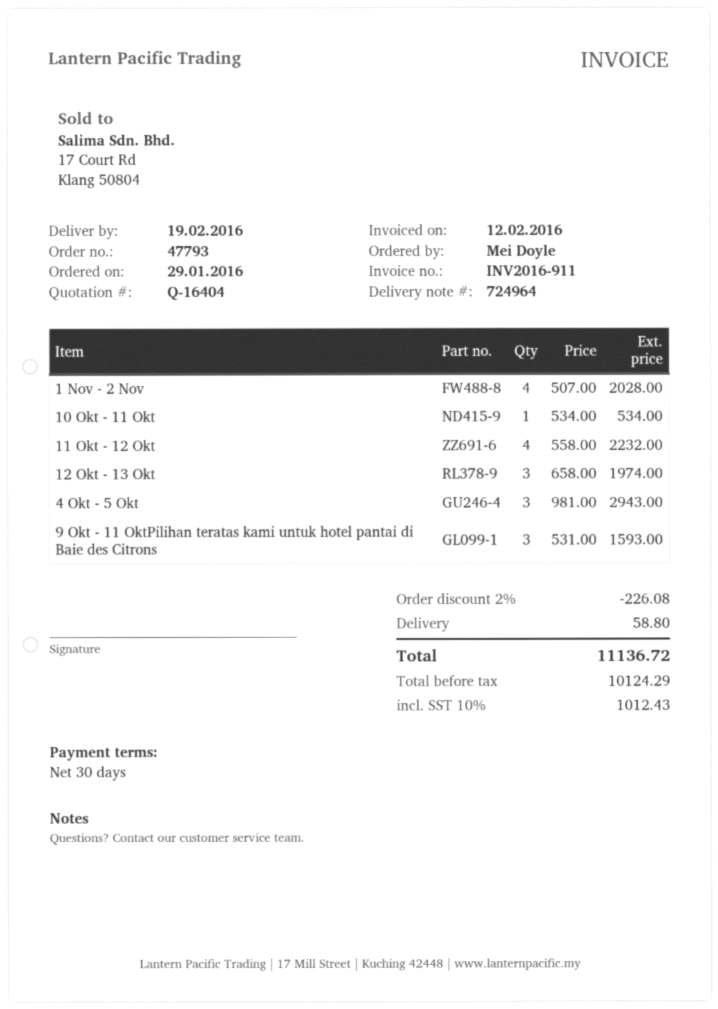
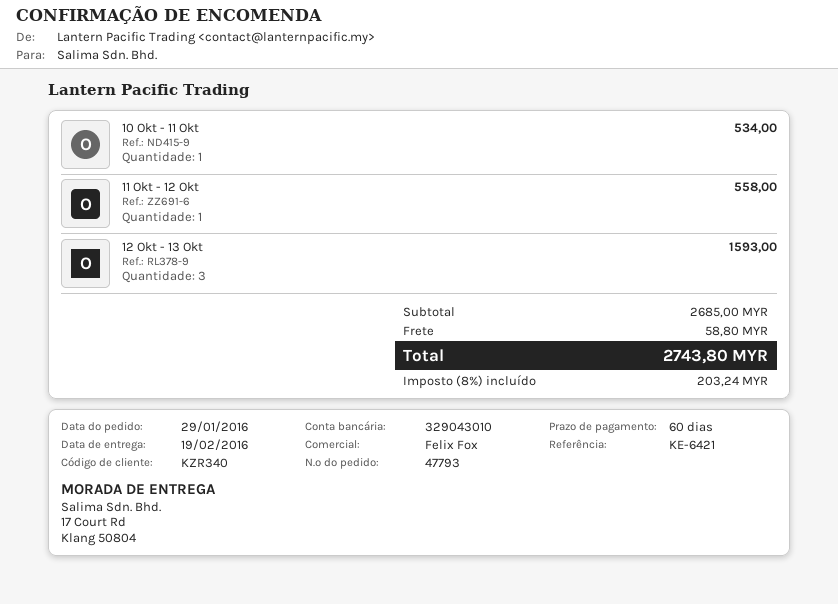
payment terms: 30 days -> 60 days
1 Nov - 2 Nov: 4 for 2028.00 -> none
11 Okt - 12 Okt: 4 for 2232.00 -> 1 for 558.00
12 Okt - 13 Okt: 3 for 1974.00 -> 3 for 1593.00
4 Okt - 5 Okt: 3 for 2943.00 -> none
9 Okt - 11 OktPilihan teratas kami untuk hotel pantai di Baie des Citrons: 3 for 1593.00 -> none
discount: 2% = 226.08 -> none
tax: 10% = 1012.43 -> 8% = 203.24
total: 11136.72 -> 2743.80

